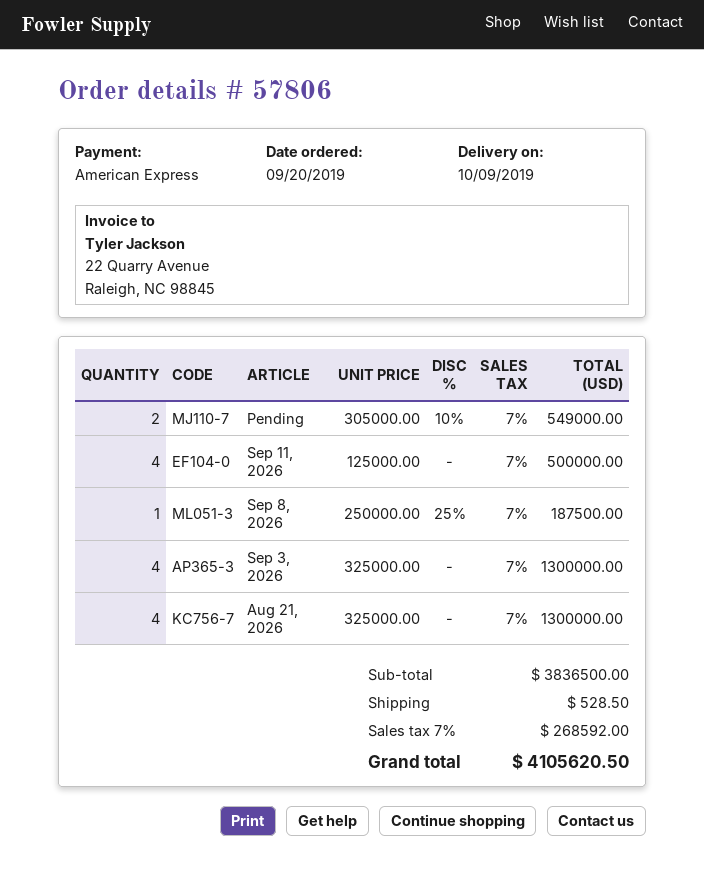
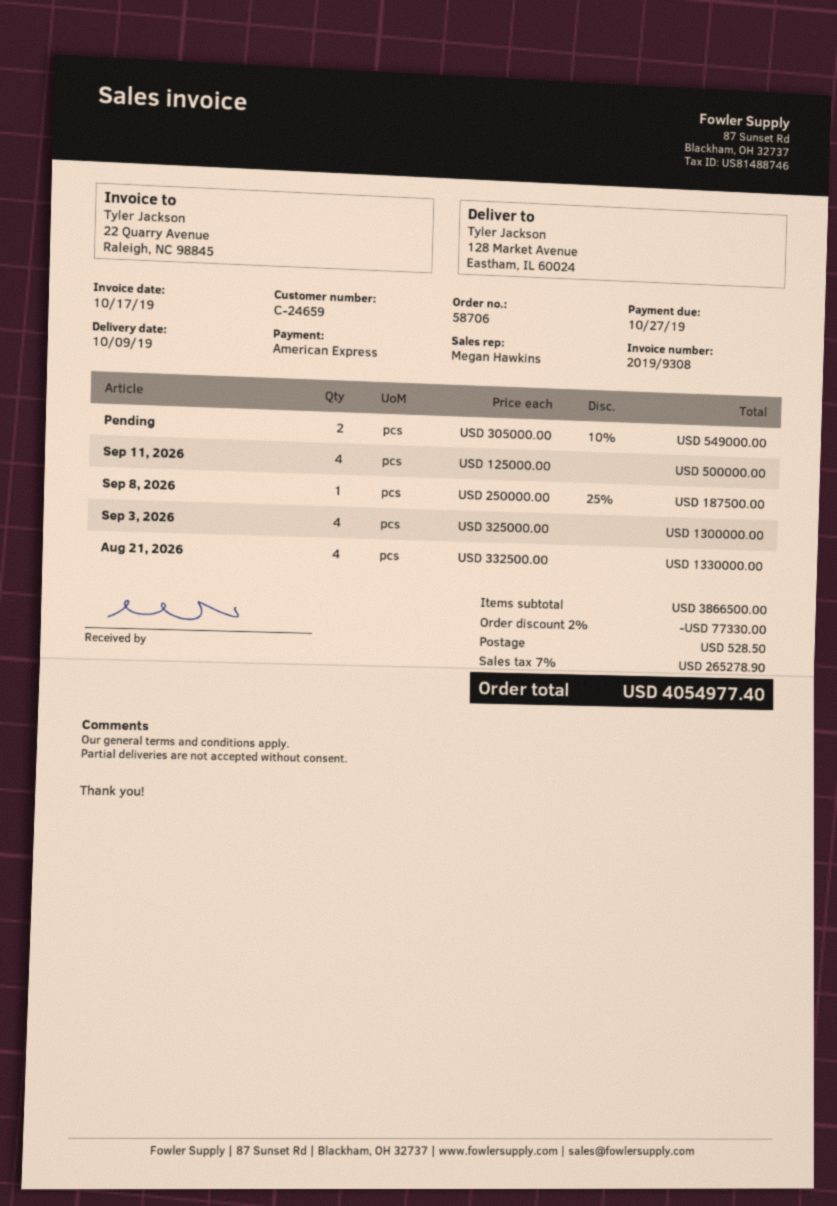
order number: 57806 -> 58706
Aug 21, 2026: 4 x 325000.00 = 1300000.00 -> 4 x 332500.00 = 1330000.00
subtotal: 3836500.00 -> 3866500.00
discount: none -> 2% = 77330.00
tax: 7% = 268592.00 -> 7% = 265278.90
total: 4105620.50 -> 4054977.40

